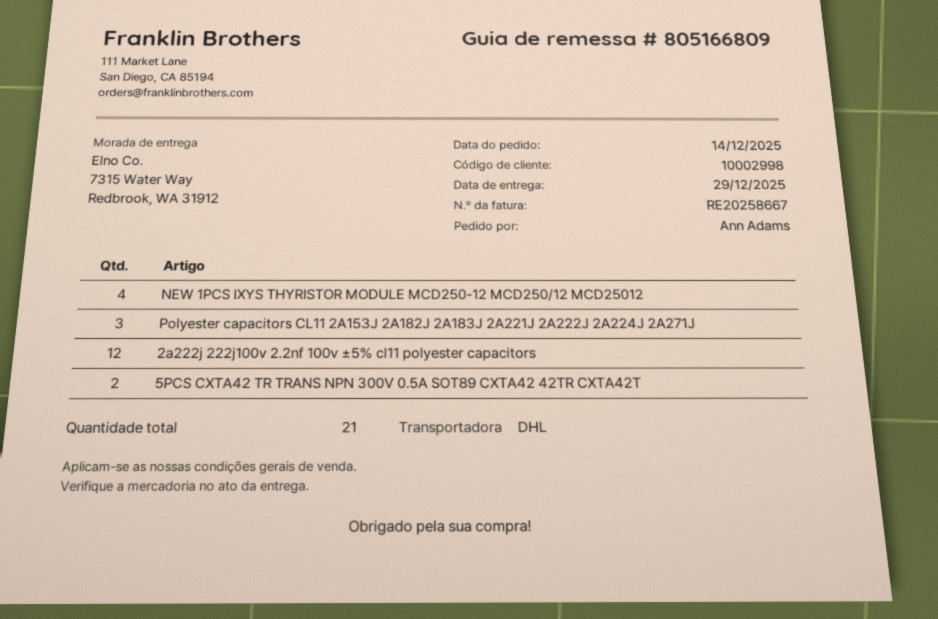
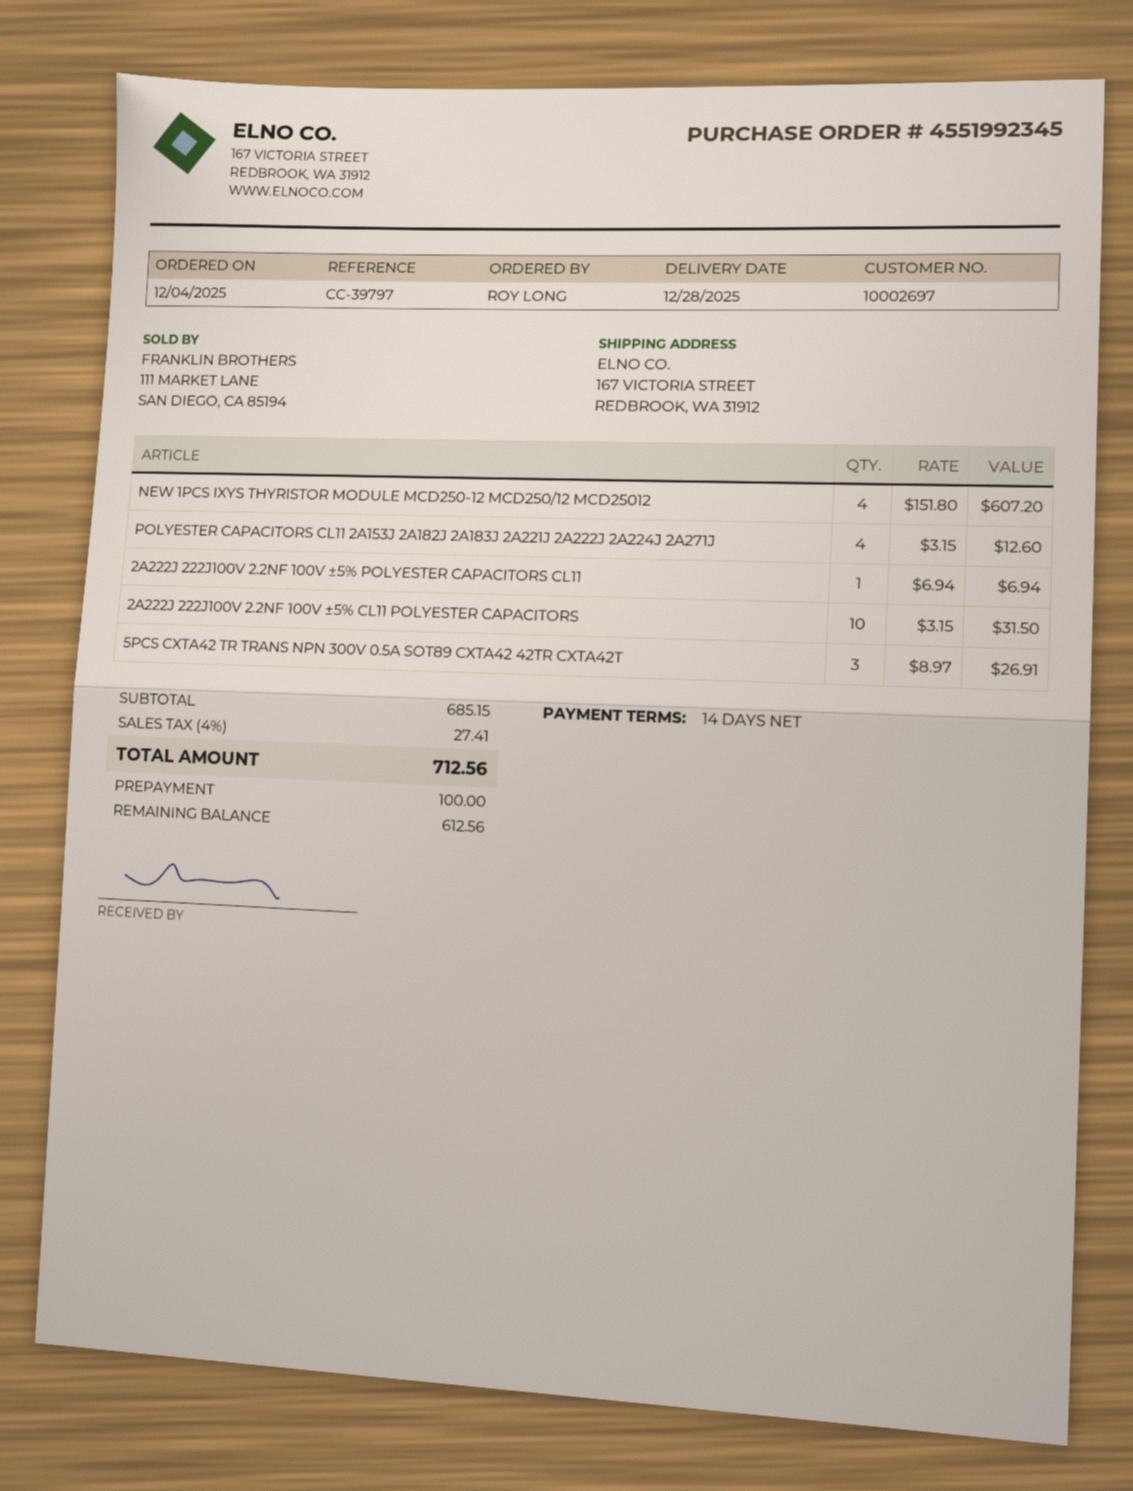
order date: 2025-12-14 -> 2025-12-04
delivery date: 2025-12-29 -> 2025-12-28
customer number: 10002998 -> 10002697
ordered by: Ann Adams -> ROY LONG
ship to: 7315 Water Way, Redbrook, WA 31912 -> 167 VICTORIA STREET, REDBROOK, WA 31912
Polyester capacitors CL11 2A153J 2A182J 2A183J 2A221J 2A222J 2A224J 2A271J: 3 -> 4
2a222j 222j100v 2.2nf 100v ±5% cl11 polyester capacitors: 12 -> 10
5PCS CXTA42 TR TRANS NPN 300V 0.5A SOT89 CXTA42 42TR CXTA42T: 2 -> 3
2A222J 222J100V 2.2NF 100V ±5% POLYESTER CAPACITORS CL11: none -> 1

